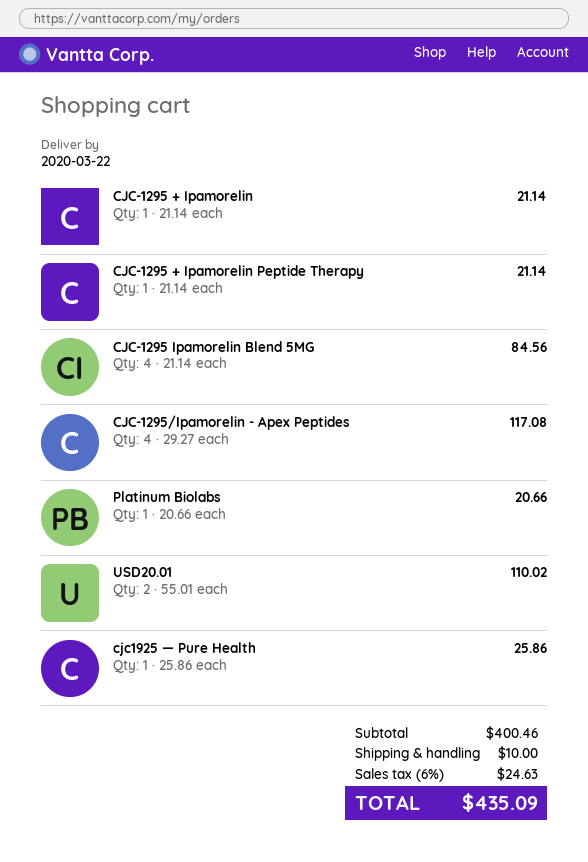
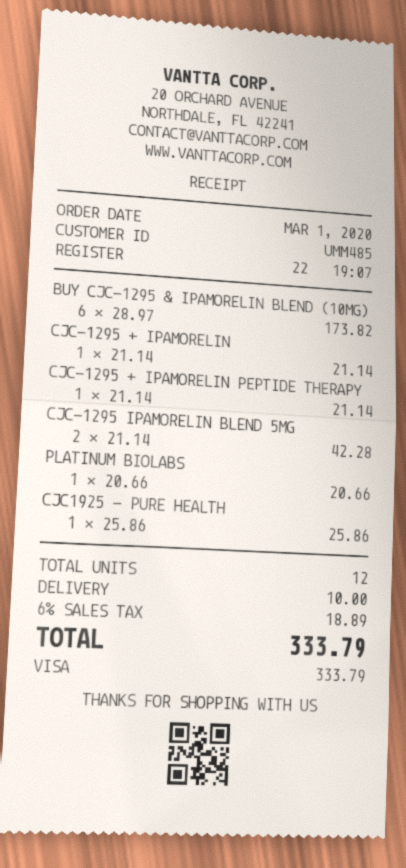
CJC-1295 Ipamorelin Blend 5MG: 4 x 21.14 = 84.56 -> 2 x 21.14 = 42.28
CJC-1295/Ipamorelin - Apex Peptides: 4 x 29.27 = 117.08 -> none
USD20.01: 2 x 55.01 = 110.02 -> none
BUY CJC-1295 & IPAMORELIN BLEND (10MG): none -> 6 x 28.97 = 173.82
tax: 6% = 24.63 -> 6% = 18.89
total: 435.09 -> 333.79

